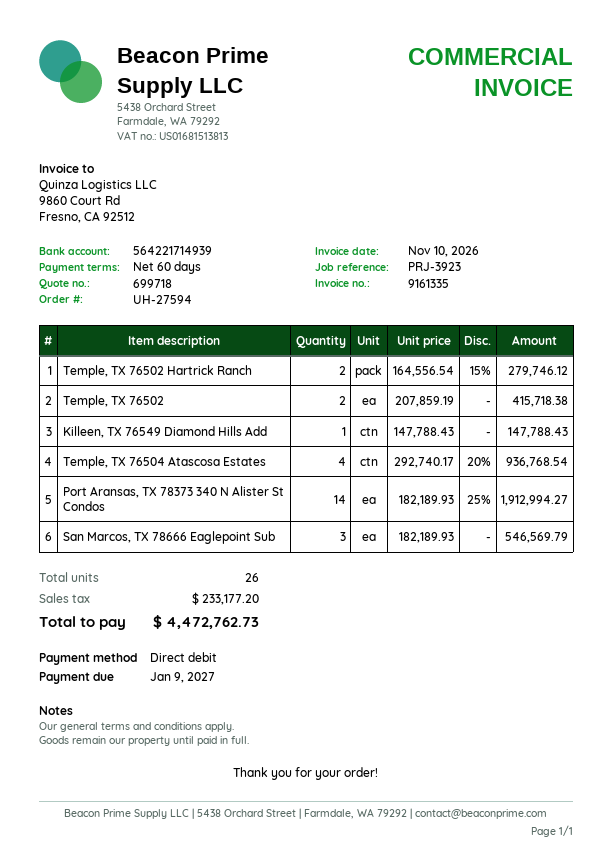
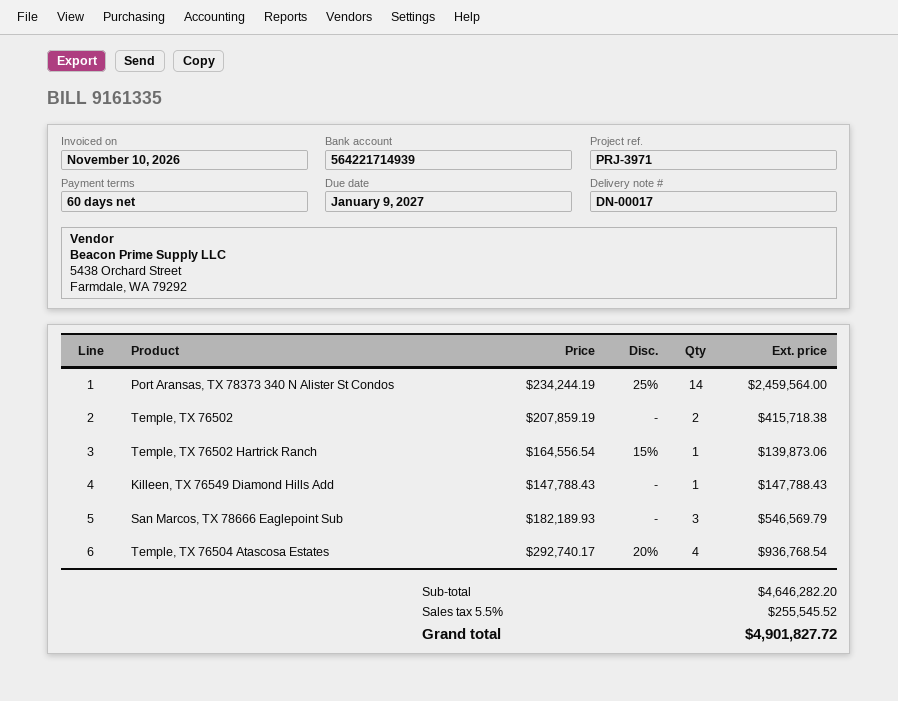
reference: PRJ-3923 -> PRJ-3971
Temple, TX 76502 Hartrick Ranch: 2 x 164556.54 - 15% = 279746.12 -> 1 x 164556.54 - 15% = 139873.06
Port Aransas, TX 78373 340 N Alister St Condos: 14 x 182189.93 - 25% = 1912994.27 -> 14 x 234244.19 - 25% = 2459564.00
tax: 233177.20 -> 255545.52
total: 4472762.73 -> 4901827.72

